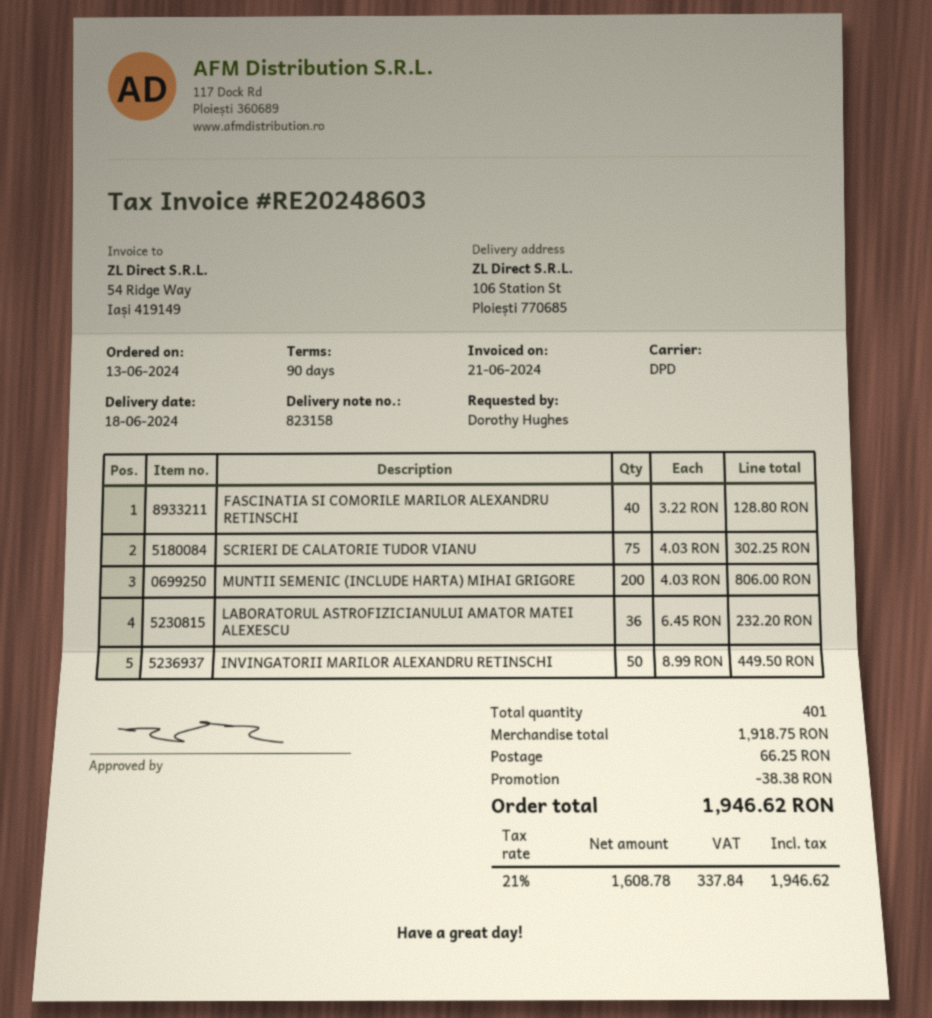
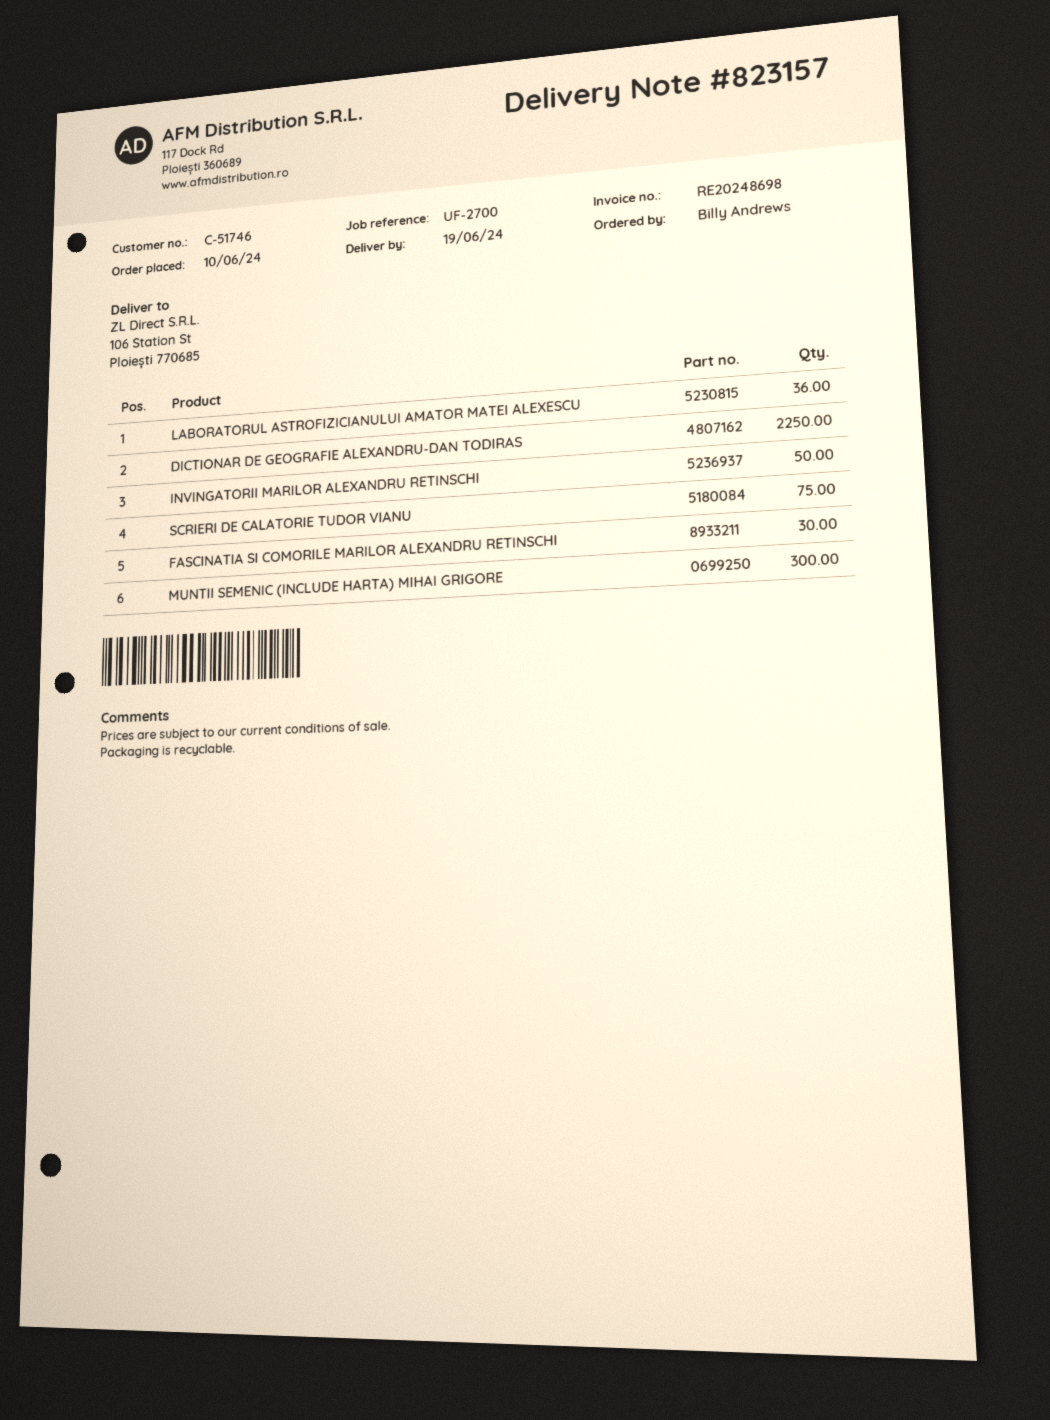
order date: 2024-06-13 -> 2024-06-10
delivery note number: 823158 -> 823157
delivery date: 2024-06-18 -> 2024-06-19
invoice number: RE20248603 -> RE20248698
ordered by: Dorothy Hughes -> Billy Andrews
FASCINATIA SI COMORILE MARILOR ALEXANDRU RETINSCHI: 40 -> 30
MUNTII SEMENIC (INCLUDE HARTA) MIHAI GRIGORE: 200 -> 300
DICTIONAR DE GEOGRAFIE ALEXANDRU-DAN TODIRAS: none -> 2250

